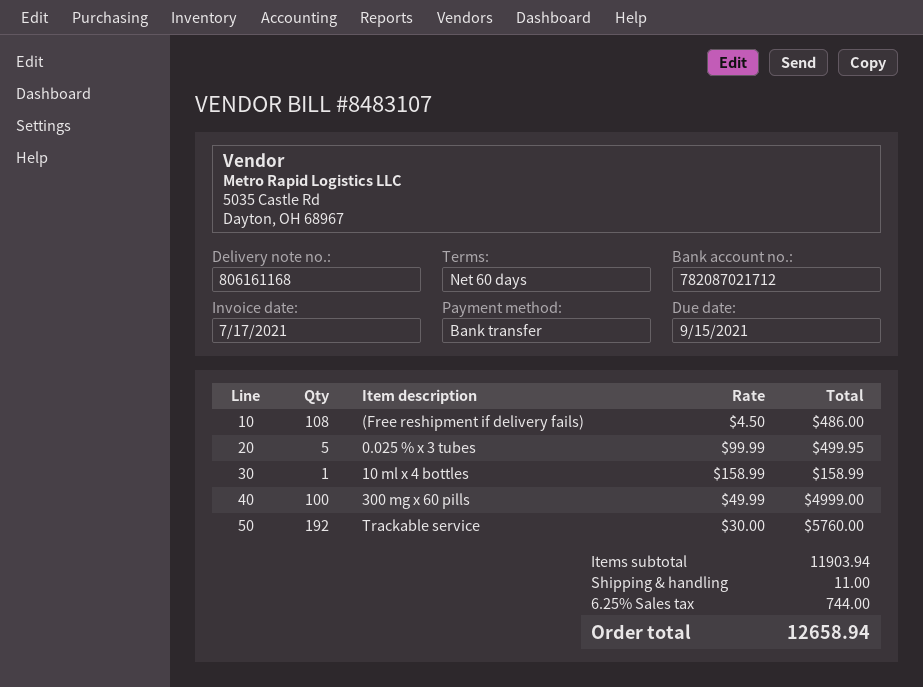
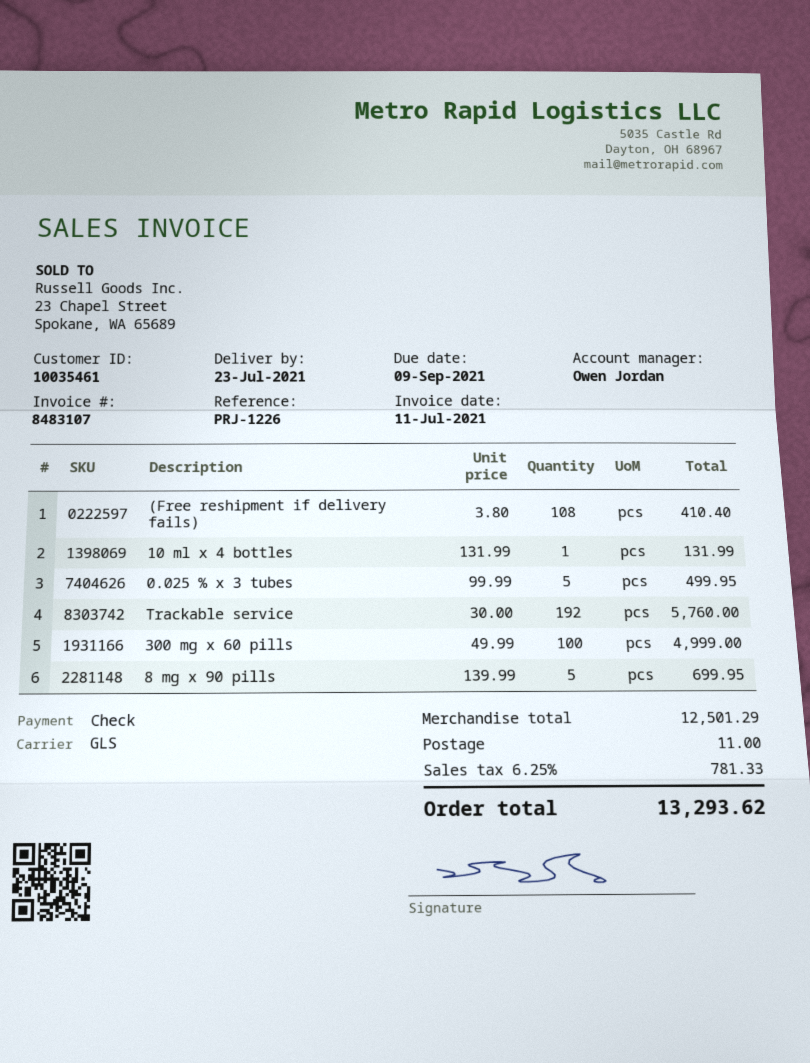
invoice date: 2021-07-17 -> 2021-07-11
due date: 2021-09-15 -> 2021-09-09
payment method: bank transfer -> cheque
(Free reshipment if delivery fails): 108 x 4.50 = 486.00 -> 108 x 3.80 = 410.40
10 ml x 4 bottles: 1 x 158.99 = 158.99 -> 1 x 131.99 = 131.99
8 mg x 90 pills: none -> 5 x 139.99 = 699.95
subtotal: 11903.94 -> 12501.29
tax: 6.25% = 744.00 -> 6.25% = 781.33
total: 12658.94 -> 13293.62

